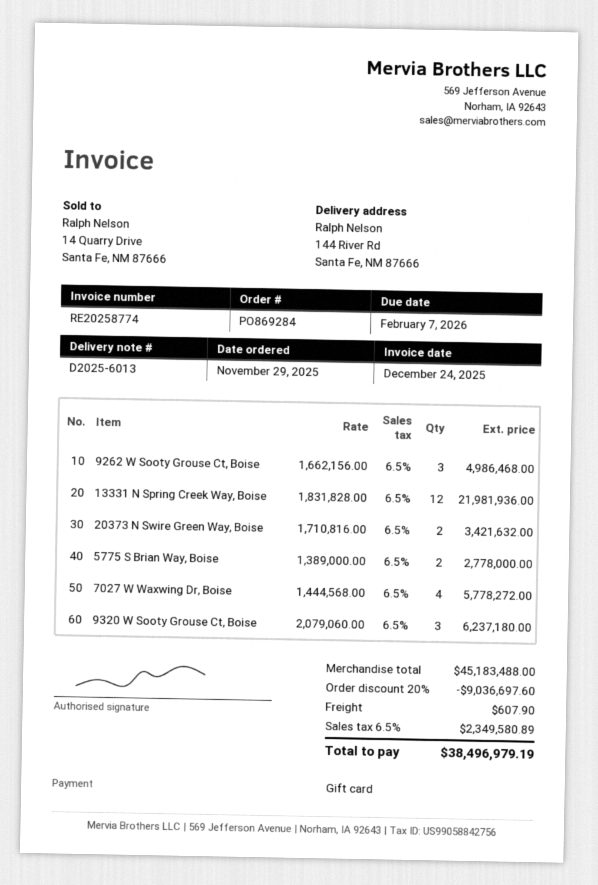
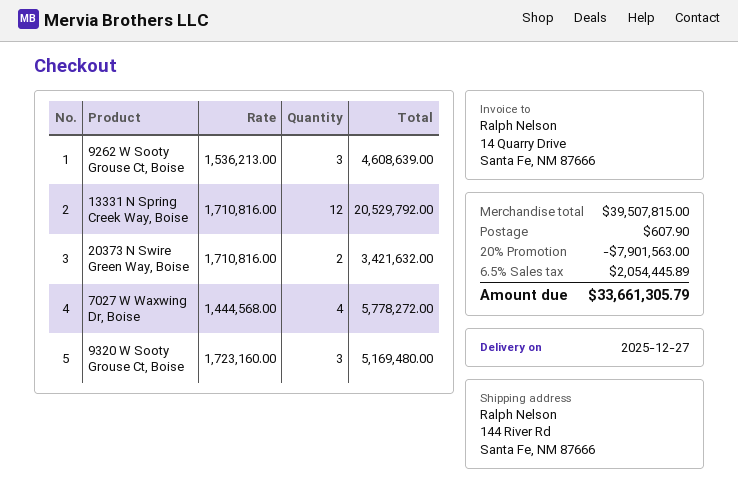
9262 W Sooty Grouse Ct, Boise: 3 x 1662156.00 = 4986468.00 -> 3 x 1536213.00 = 4608639.00
13331 N Spring Creek Way, Boise: 12 x 1831828.00 = 21981936.00 -> 12 x 1710816.00 = 20529792.00
5775 S Brian Way, Boise: 2 x 1389000.00 = 2778000.00 -> none
9320 W Sooty Grouse Ct, Boise: 3 x 2079060.00 = 6237180.00 -> 3 x 1723160.00 = 5169480.00
subtotal: 45183488.00 -> 39507815.00
discount: 20% = 9036697.60 -> 20% = 7901563.00
tax: 6.5% = 2349580.89 -> 6.5% = 2054445.89
total: 38496979.19 -> 33661305.79

